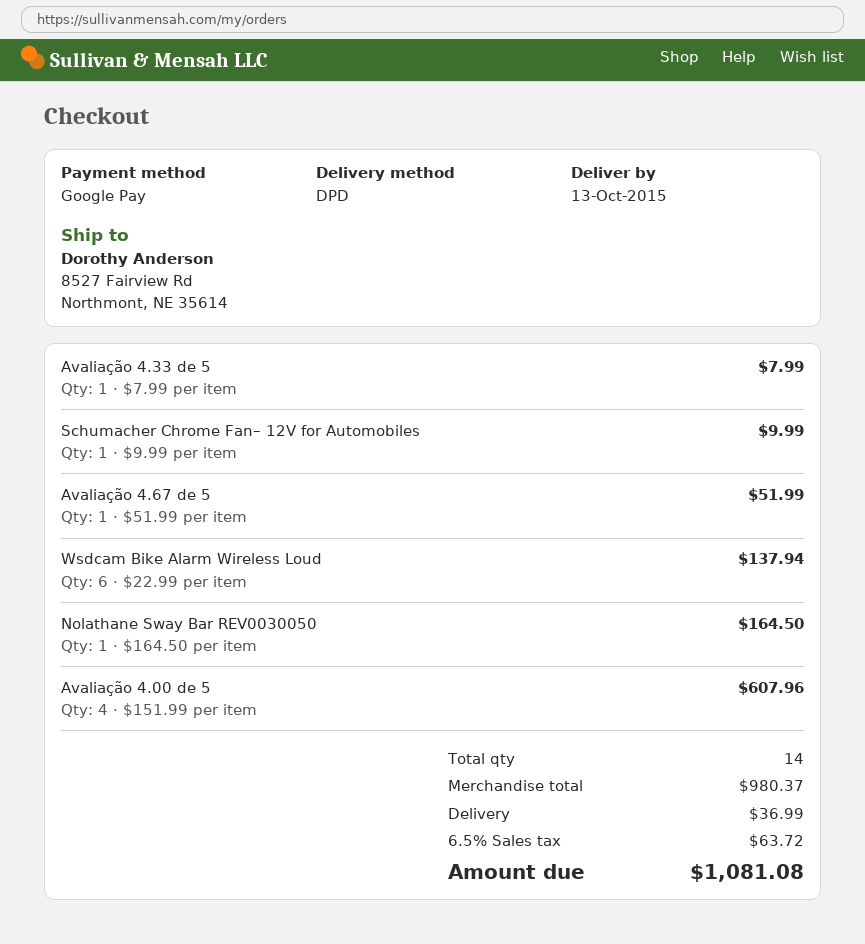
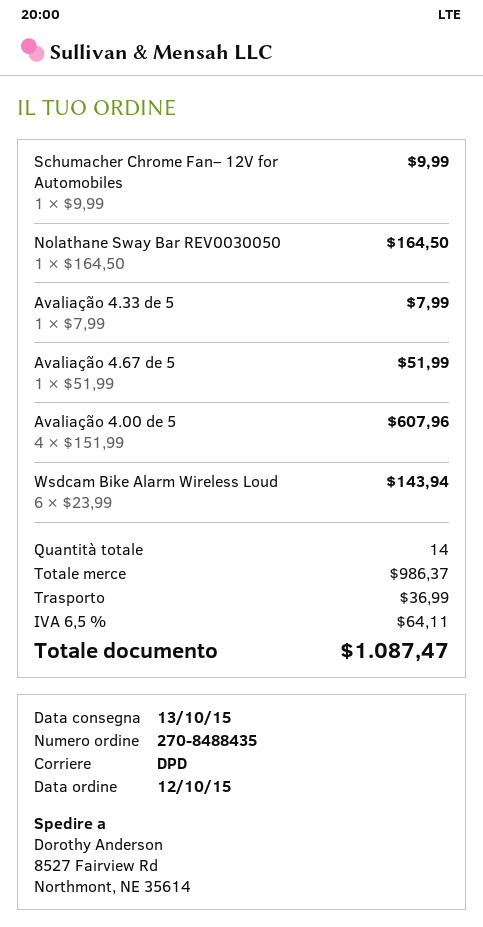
Wsdcam Bike Alarm Wireless Loud: 6 x 22.99 = 137.94 -> 6 x 23.99 = 143.94
subtotal: 980.37 -> 986.37
tax: 6.5% = 63.72 -> 6.5% = 64.11
total: 1081.08 -> 1087.47

